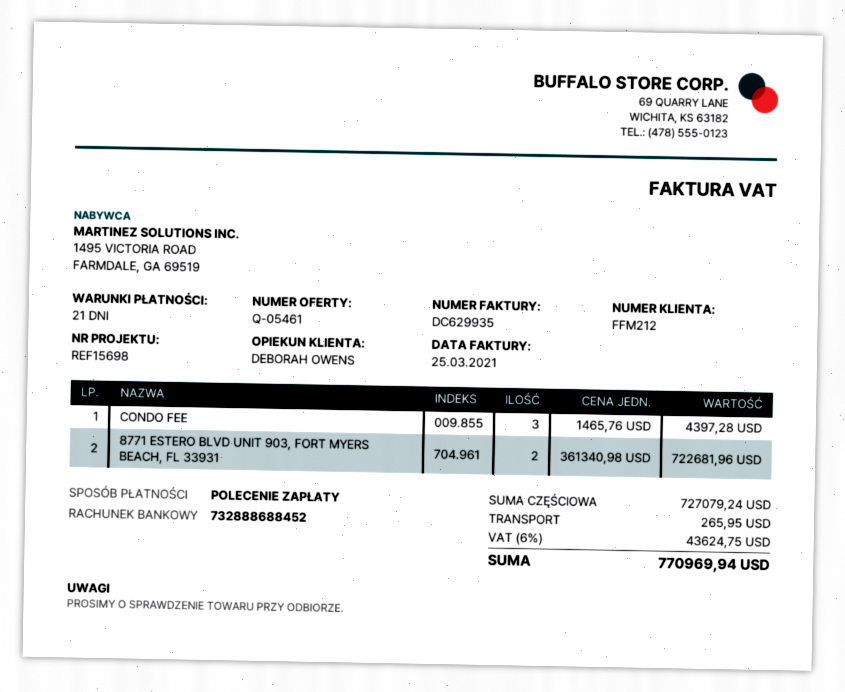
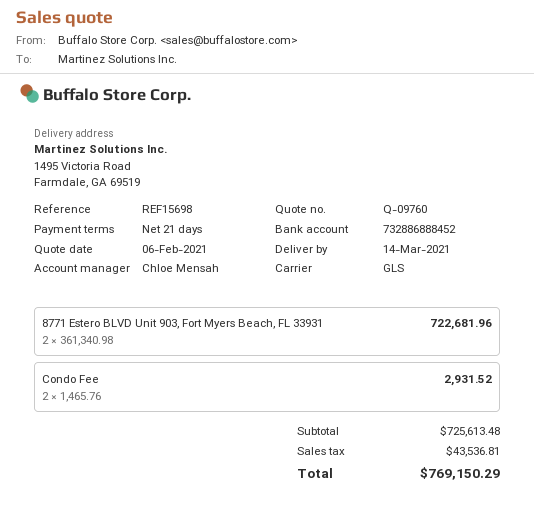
quote number: Q-05461 -> Q-09760
sales rep: DEBORAH OWENS -> Chloe Mensah
bank account: 732888688452 -> 732886888452
CONDO FEE: 3 x 1465.76 = 4397.28 -> 2 x 1465.76 = 2931.52
subtotal: 727079.24 -> 725613.48
shipping: 265.95 -> none
tax: 43624.75 -> 43536.81
total: 770969.94 -> 769150.29

